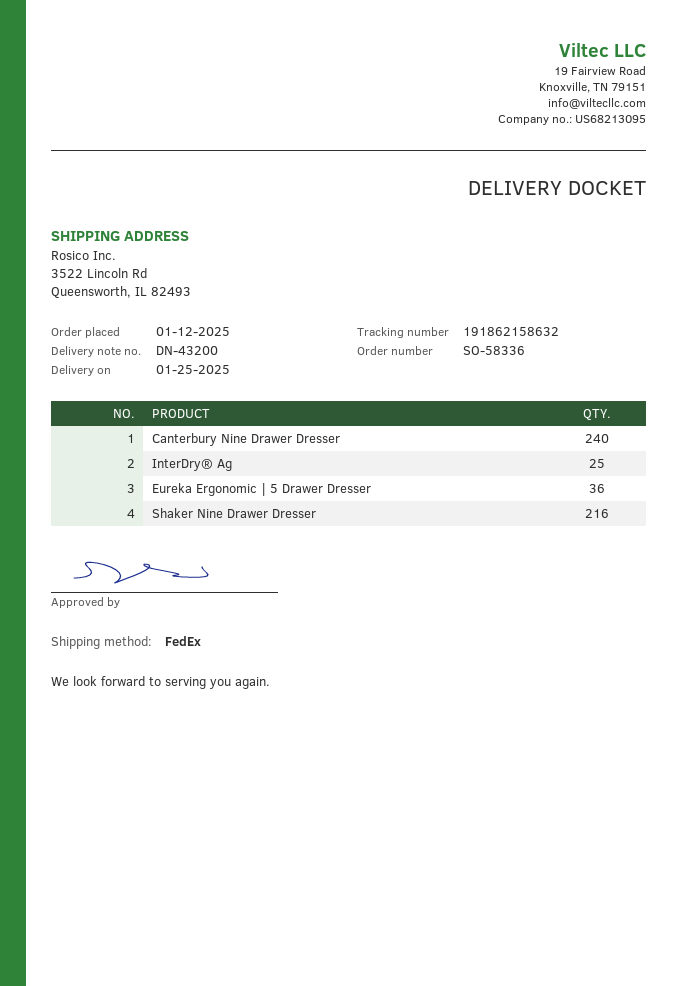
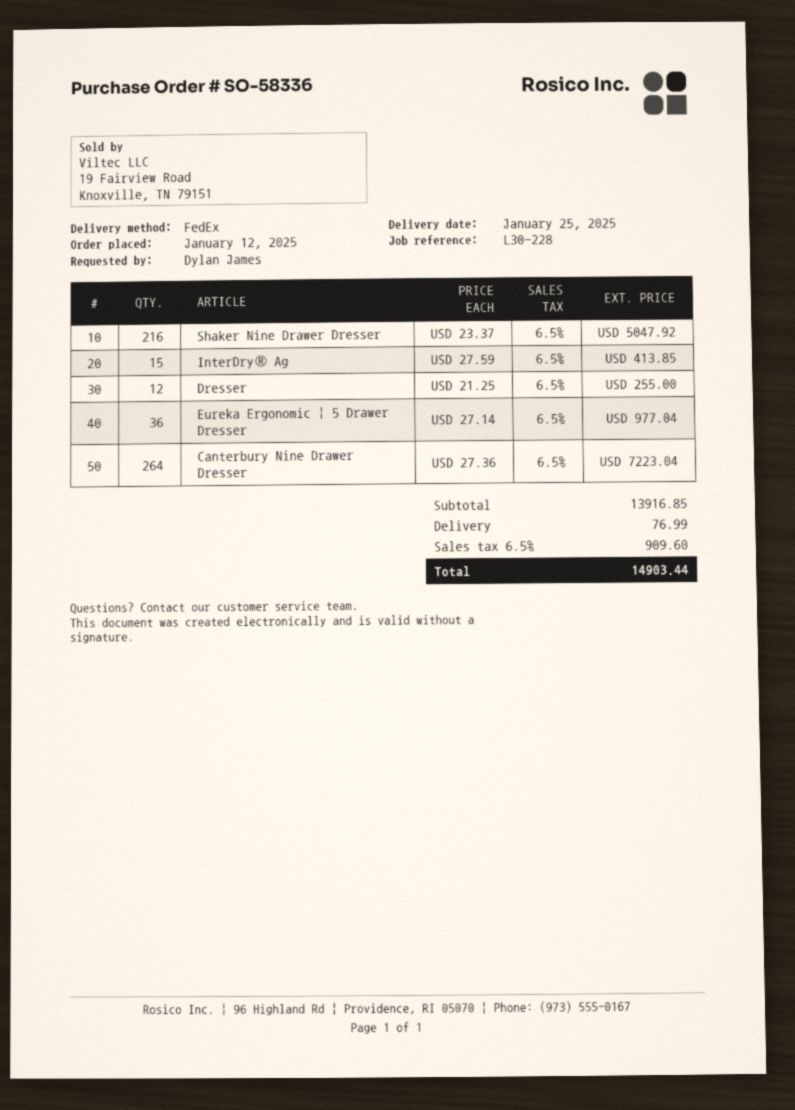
Canterbury Nine Drawer Dresser: 240 -> 264
InterDry® Ag: 25 -> 15
Dresser: none -> 12

